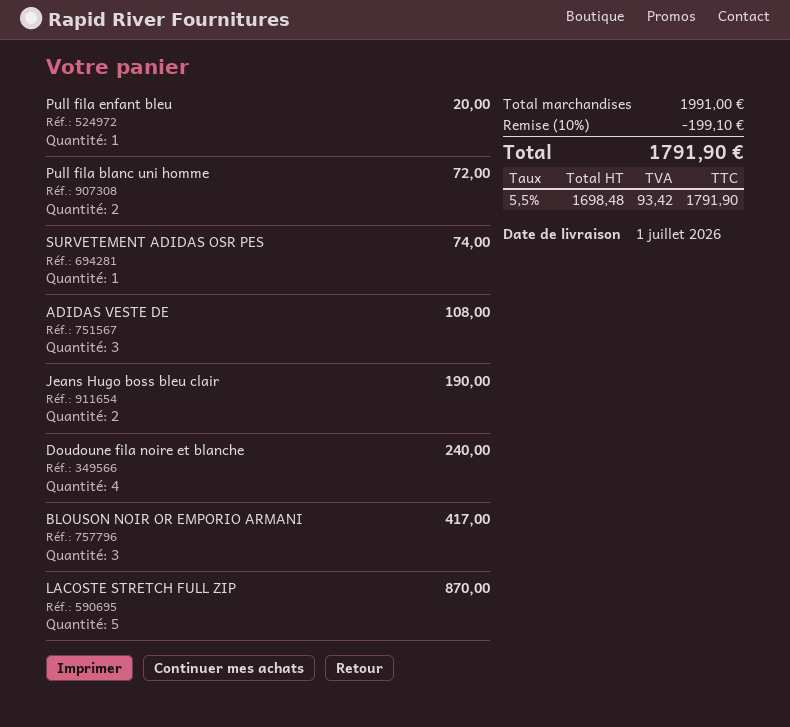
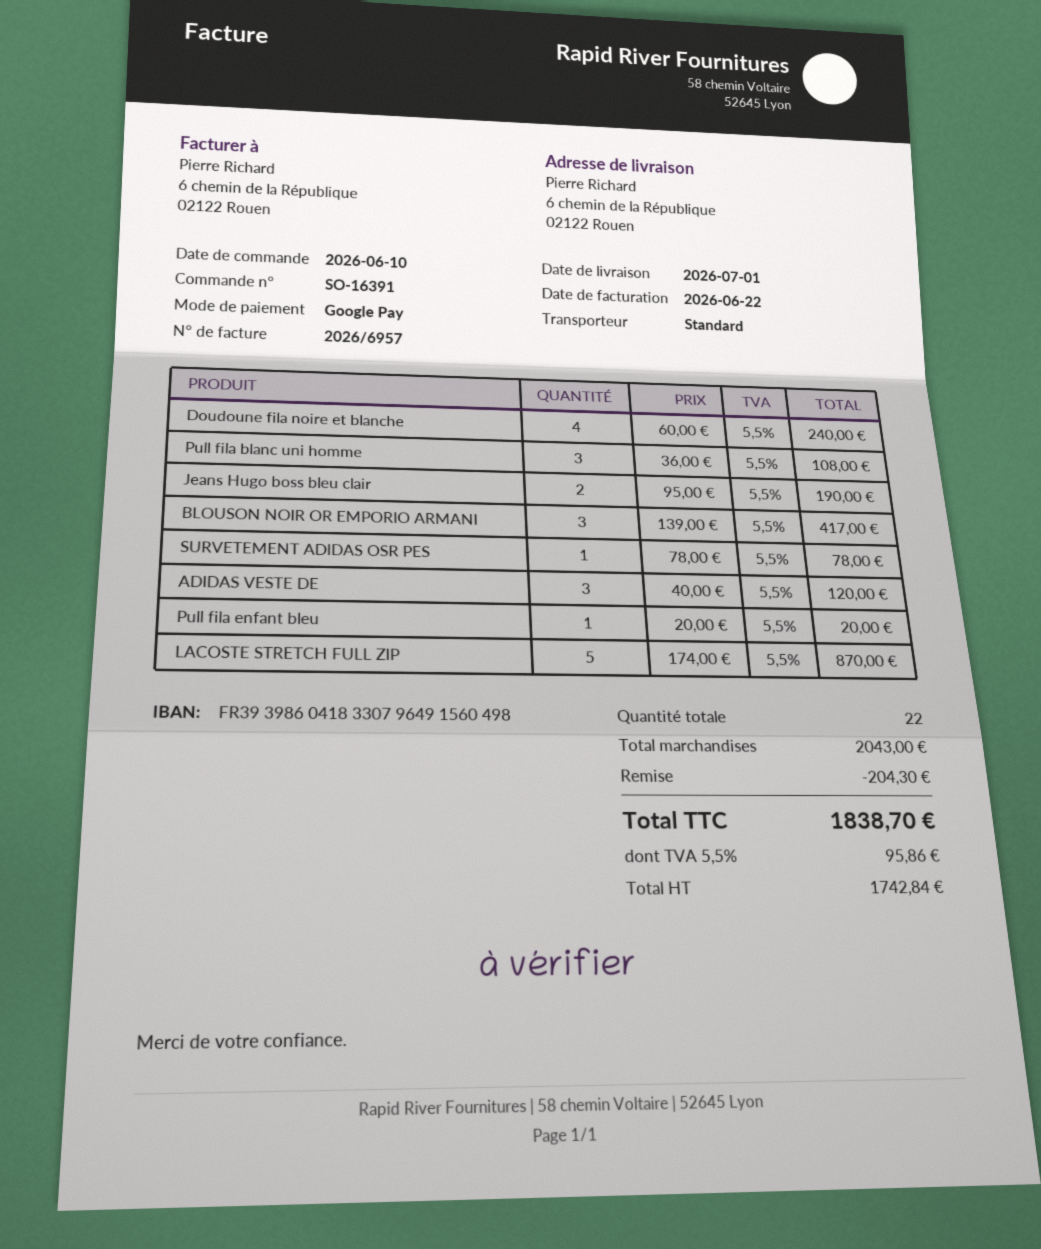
Pull fila blanc uni homme: 2 for 72.00 -> 3 for 108.00
SURVETEMENT ADIDAS OSR PES: 1 for 74.00 -> 1 for 78.00
ADIDAS VESTE DE: 3 for 108.00 -> 3 for 120.00
subtotal: 1991.00 -> 2043.00
discount: 199.10 -> 204.30
net: 1698.48 -> 1742.84
tax: 5.5% = 93.42 -> 5.5% = 95.86
total: 1791.90 -> 1838.70

